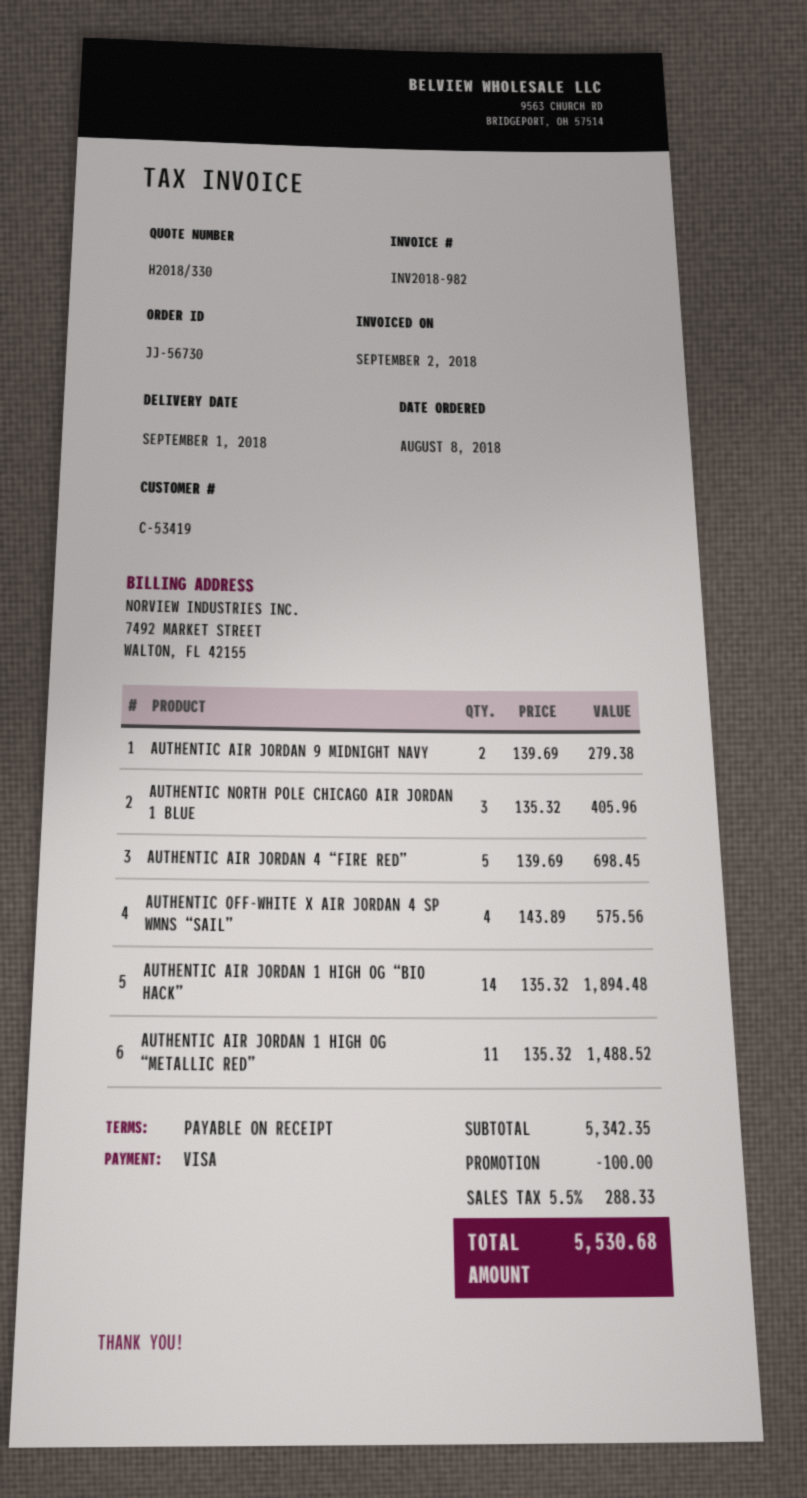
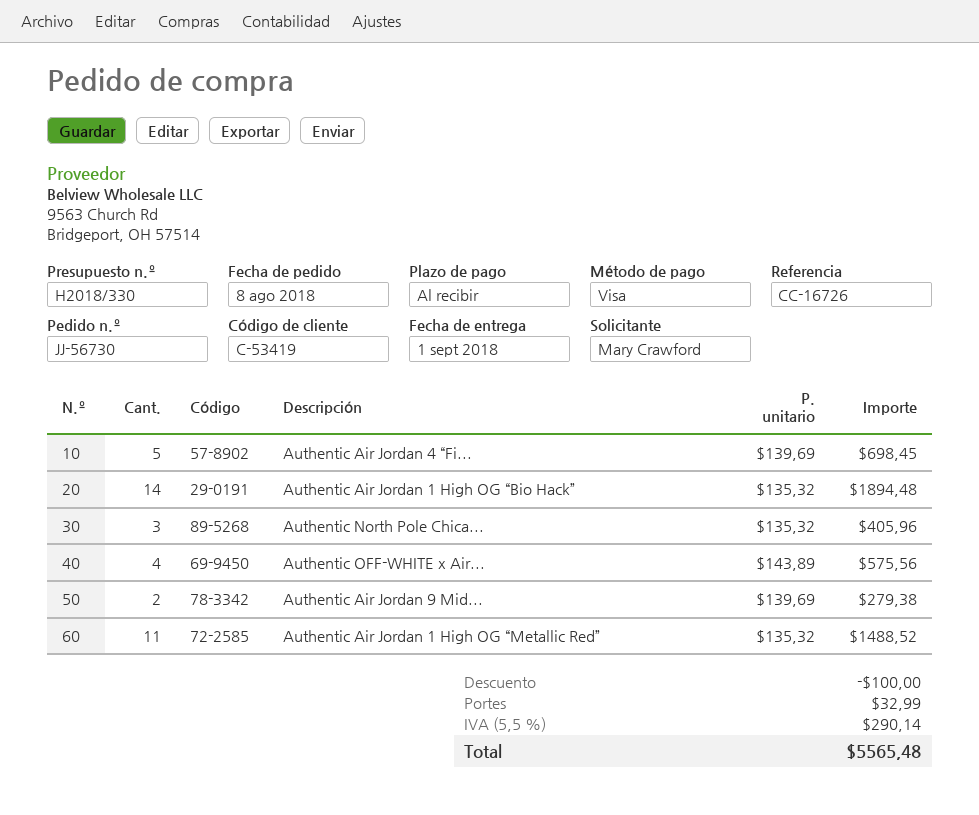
shipping: none -> 32.99
tax: 5.5% = 288.33 -> 5.5% = 290.14
total: 5530.68 -> 5565.48

